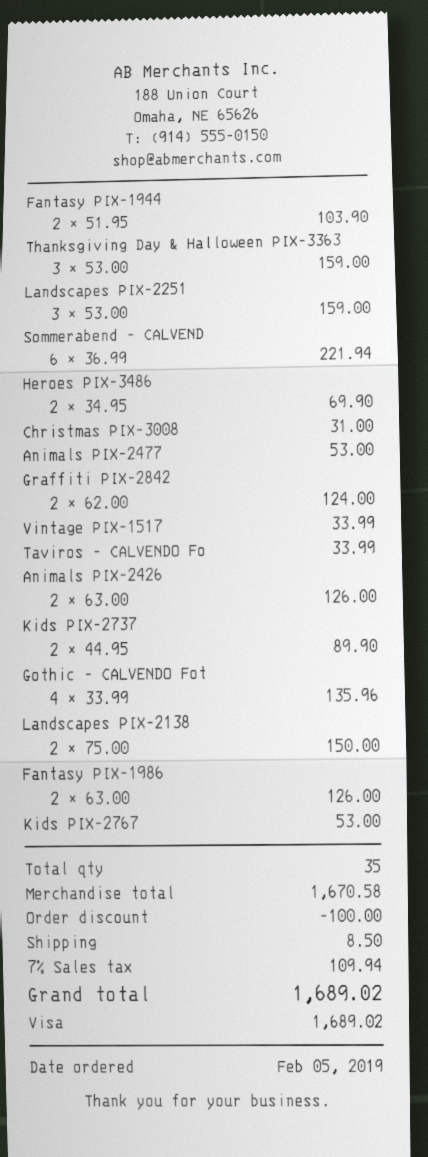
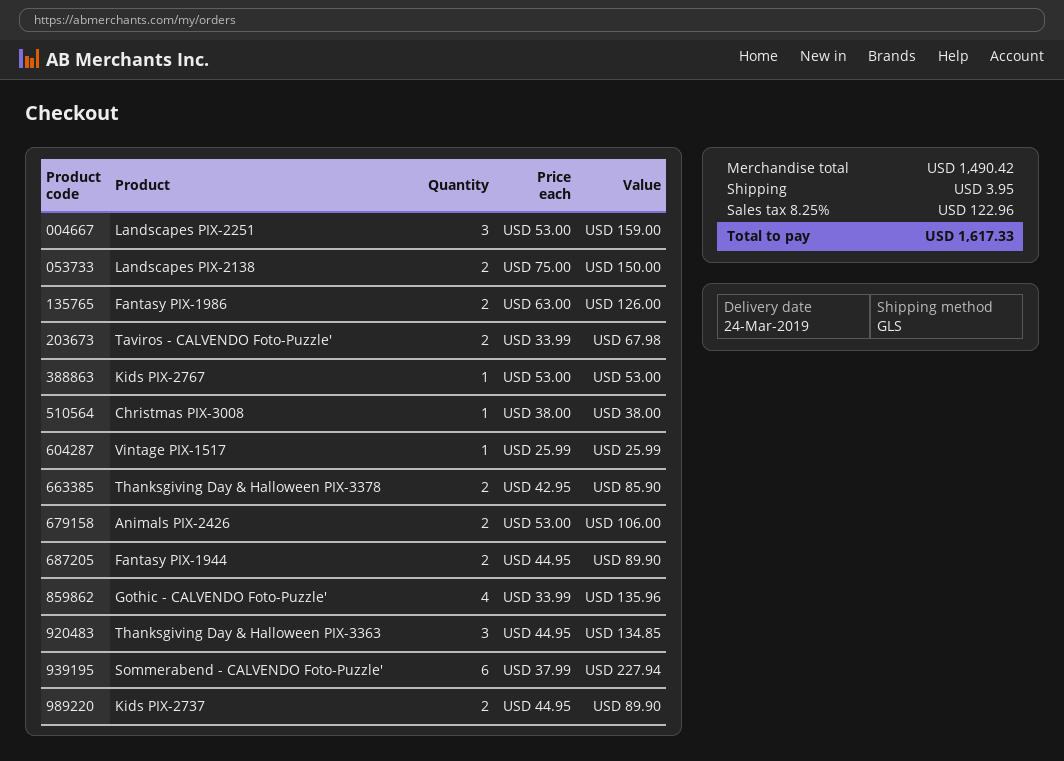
Fantasy PIX-1944: 2 x 51.95 = 103.90 -> 2 x 44.95 = 89.90
Thanksgiving Day & Halloween PIX-3363: 3 x 53.00 = 159.00 -> 3 x 44.95 = 134.85
Sommerabend - CALVEND: 6 x 36.99 = 221.94 -> 6 x 37.99 = 227.94
Heroes PIX-3486: 2 x 34.95 = 69.90 -> none
Christmas PIX-3008: 1 x 31.00 = 31.00 -> 1 x 38.00 = 38.00
Animals PIX-2477: 1 x 53.00 = 53.00 -> none
Graffiti PIX-2842: 2 x 62.00 = 124.00 -> none
Vintage PIX-1517: 1 x 33.99 = 33.99 -> 1 x 25.99 = 25.99
Taviros - CALVENDO Fo: 1 x 33.99 = 33.99 -> 2 x 33.99 = 67.98
Animals PIX-2426: 2 x 63.00 = 126.00 -> 2 x 53.00 = 106.00
Thanksgiving Day & Halloween PIX-3378: none -> 2 x 42.95 = 85.90
subtotal: 1670.58 -> 1490.42
discount: 100.00 -> none
shipping: 8.50 -> 3.95
tax: 7% = 109.94 -> 8.25% = 122.96
total: 1689.02 -> 1617.33

